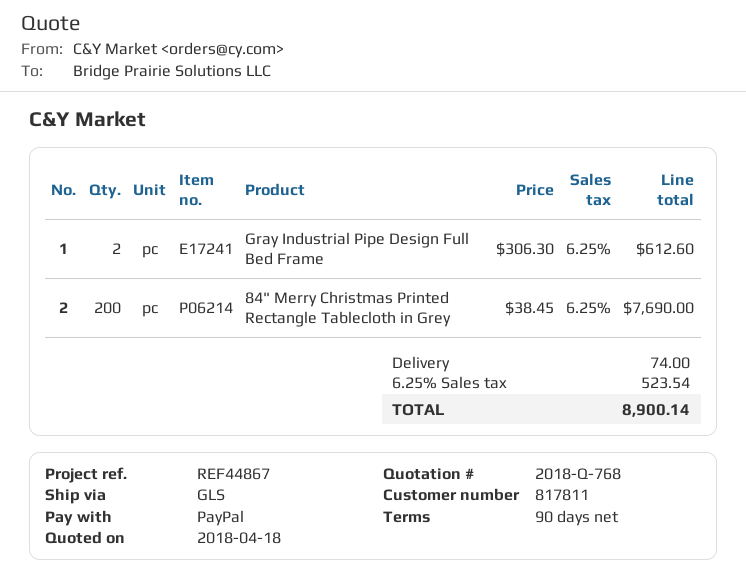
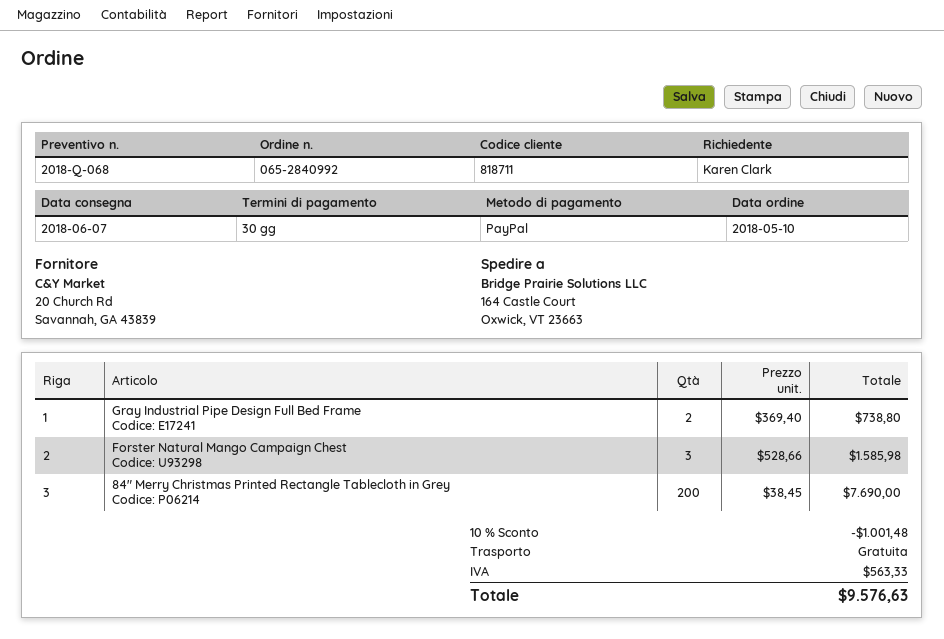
quote number: 2018-Q-768 -> 2018-Q-068
payment terms: 90 days -> 30 days
customer number: 817811 -> 818711
Gray Industrial Pipe Design Full Bed Frame: 2 x 306.30 = 612.60 -> 2 x 369.40 = 738.80
Forster Natural Mango Campaign Chest: none -> 3 x 528.66 = 1585.98
discount: none -> 10% = 1001.48
shipping: 74.00 -> 0.00
tax: 523.54 -> 563.33
total: 8900.14 -> 9576.63

